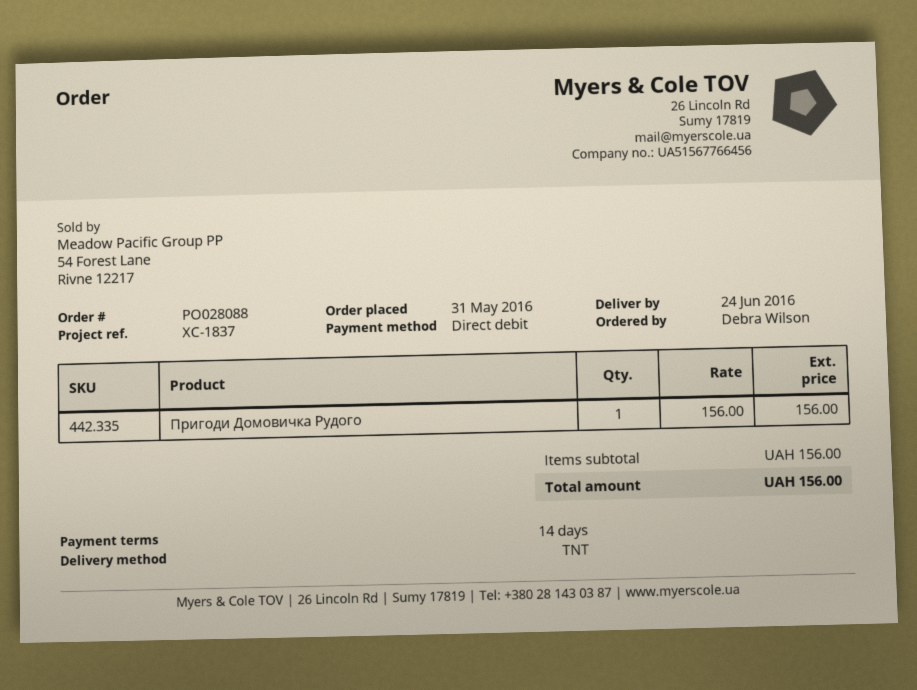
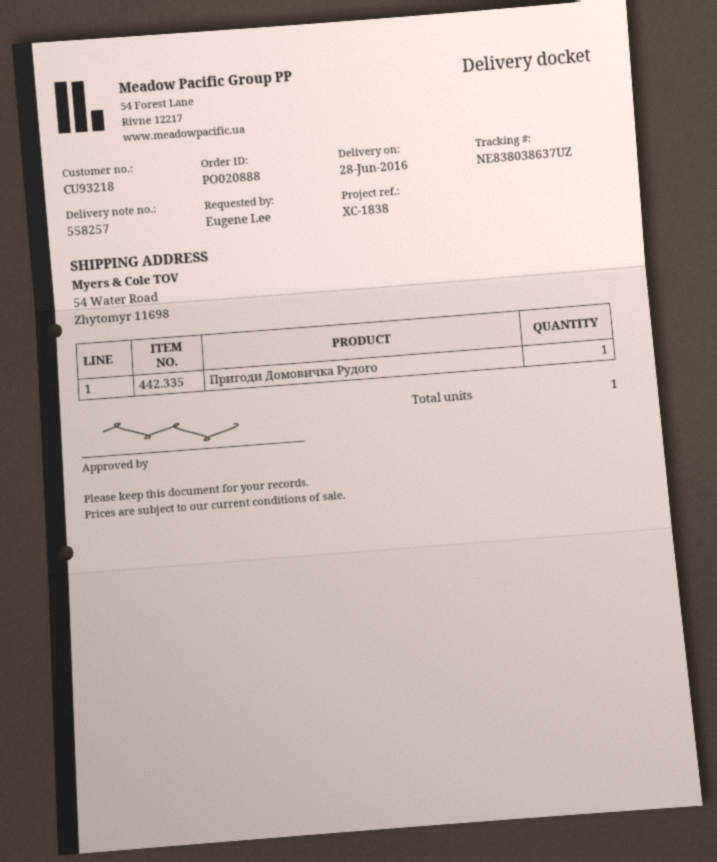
order number: PO028088 -> PO020888
delivery date: 2016-06-24 -> 2016-06-28
reference: XC-1837 -> XC-1838
ordered by: Debra Wilson -> Eugene Lee

